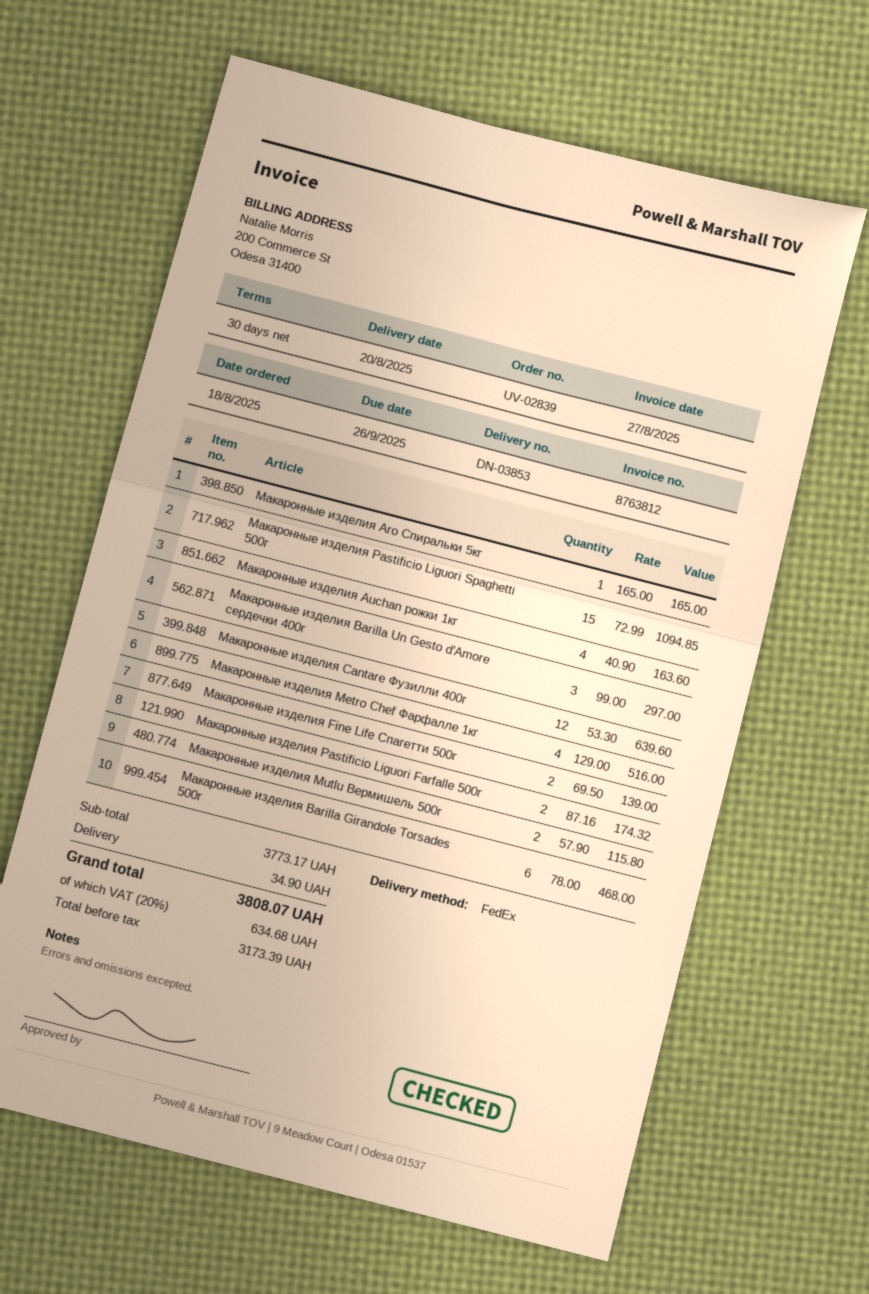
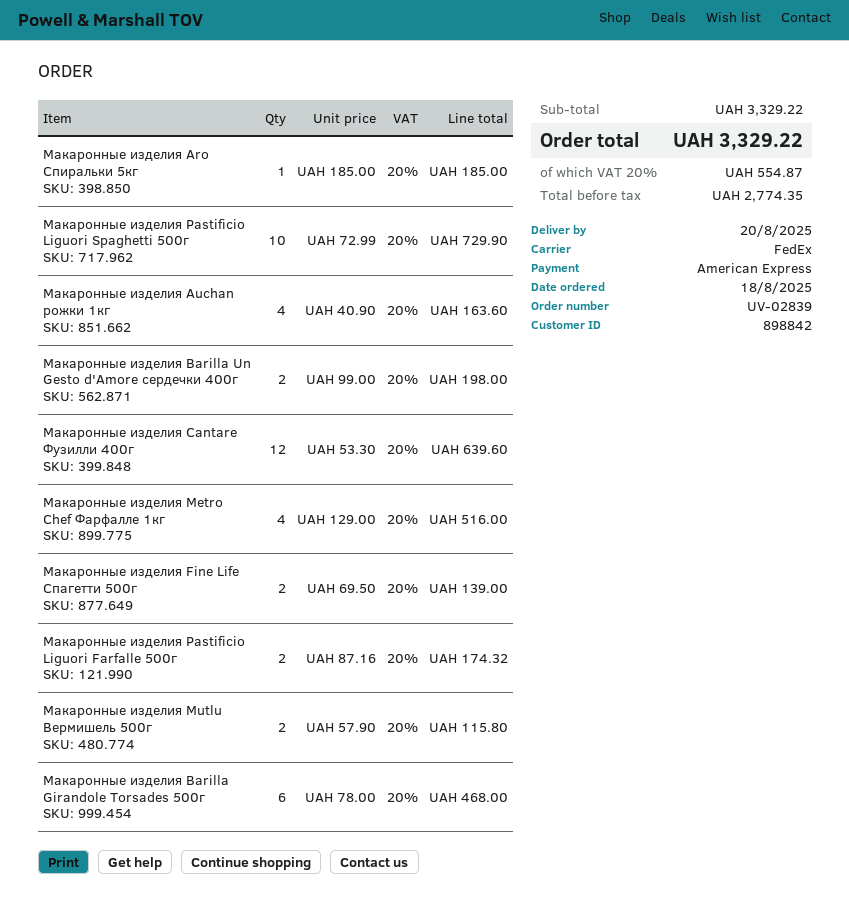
Макаронные изделия Aro Спиральки 5кг: 1 x 165.00 = 165.00 -> 1 x 185.00 = 185.00
Макаронные изделия Pastificio Liguori Spaghetti 500г: 15 x 72.99 = 1094.85 -> 10 x 72.99 = 729.90
Макаронные изделия Barilla Un Gesto d'Amore сердечки 400г: 3 x 99.00 = 297.00 -> 2 x 99.00 = 198.00
subtotal: 3773.17 -> 3329.22
shipping: 34.90 -> none
net: 3173.39 -> 2774.35
tax: 20% = 634.68 -> 20% = 554.87
total: 3808.07 -> 3329.22

